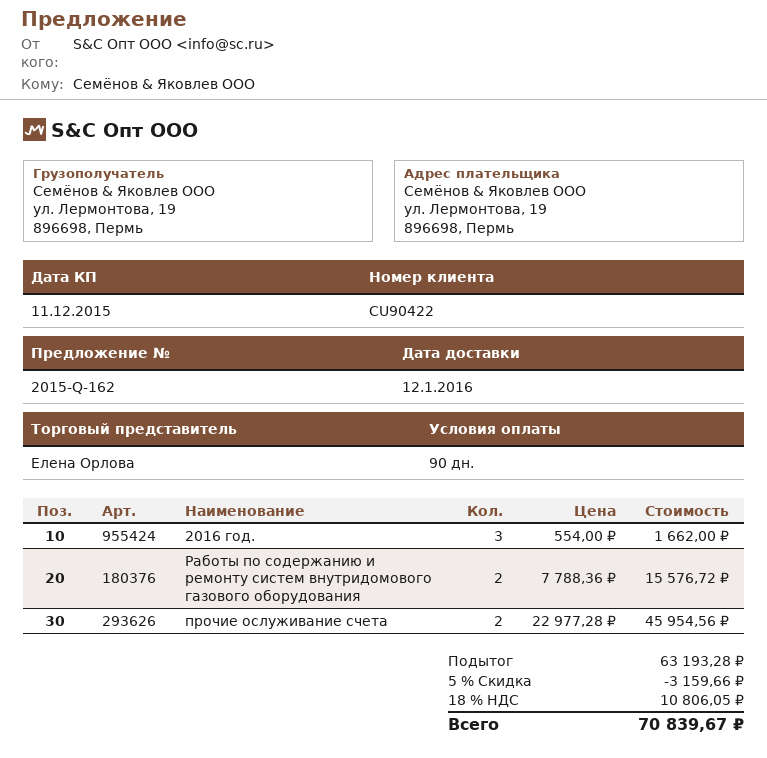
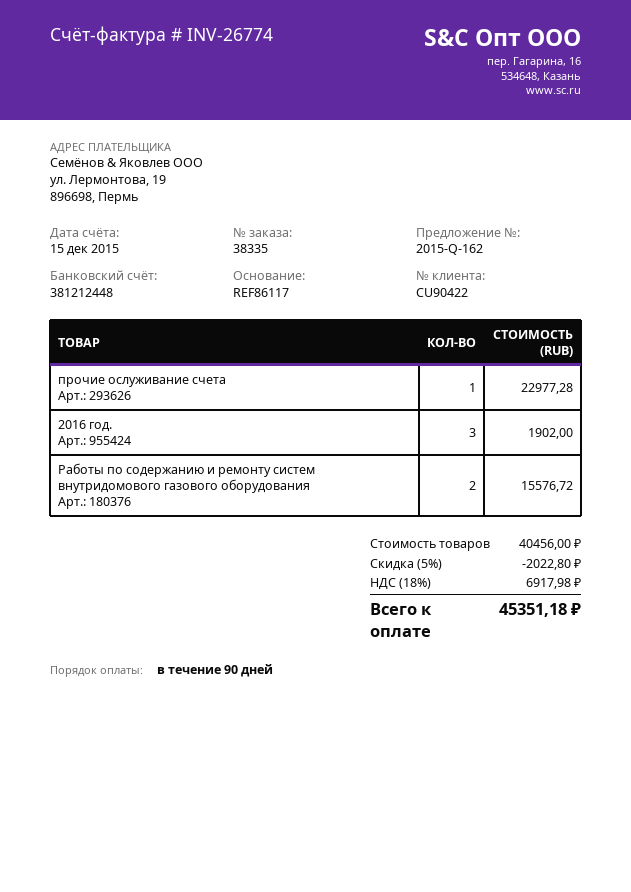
2016 год.: 3 for 1662.00 -> 3 for 1902.00
прочие ослуживание счета: 2 for 45954.56 -> 1 for 22977.28
subtotal: 63193.28 -> 40456.00
discount: 5% = 3159.66 -> 5% = 2022.80
tax: 18% = 10806.05 -> 18% = 6917.98
total: 70839.67 -> 45351.18

